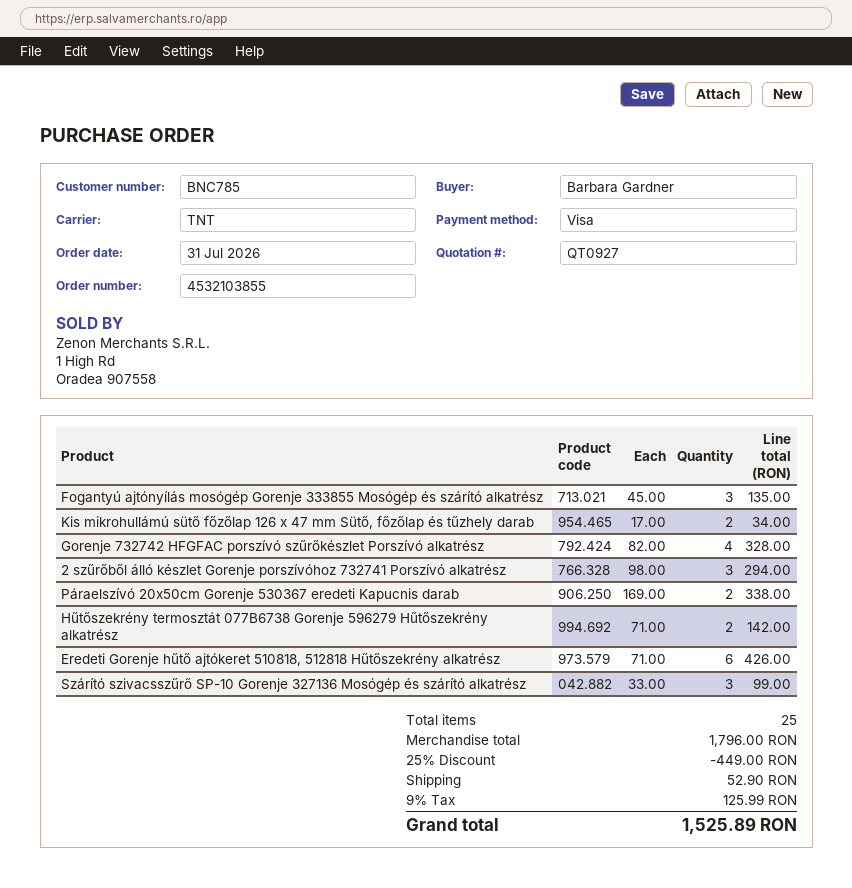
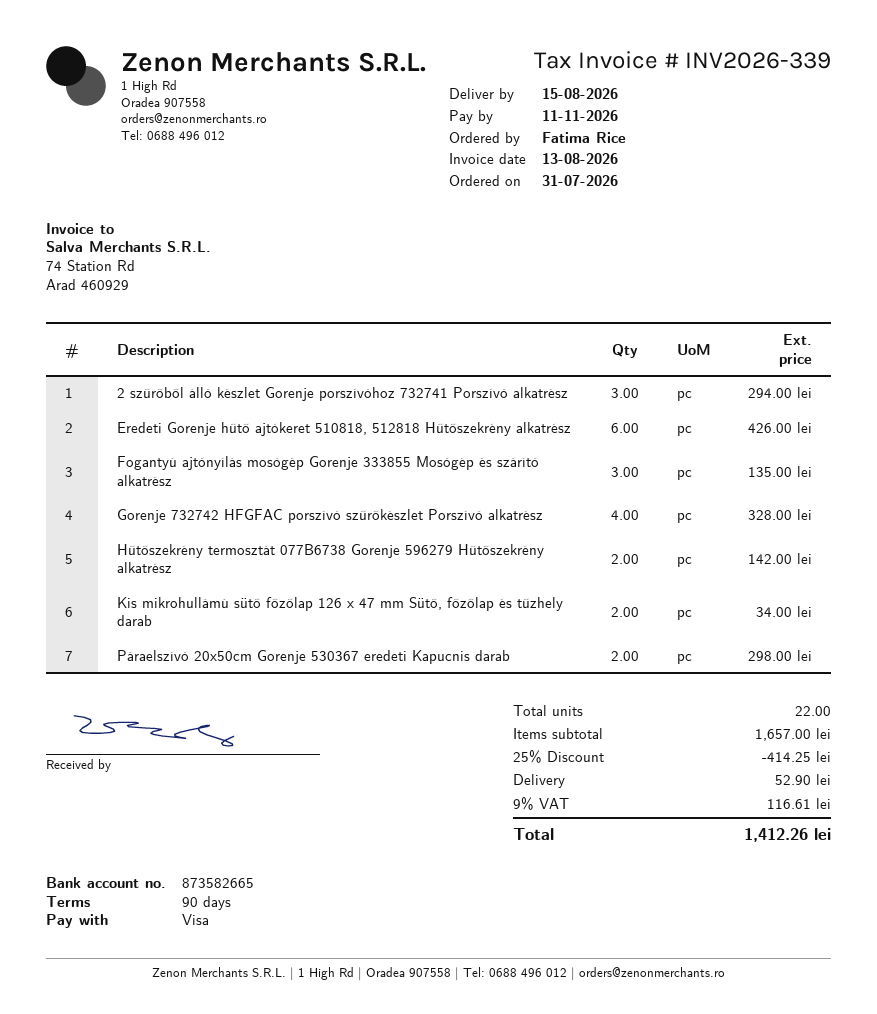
ordered by: Barbara Gardner -> Fatima Rice
Páraelszívó 20x50cm Gorenje 530367 eredeti Kapucnis darab: 2 for 338.00 -> 2 for 298.00
Szárító szivacsszűrő SP-10 Gorenje 327136 Mosógép és szárító alkatrész: 3 for 99.00 -> none
total quantity: 25 -> 22
subtotal: 1796.00 -> 1657.00
discount: 25% = 449.00 -> 25% = 414.25
tax: 9% = 125.99 -> 9% = 116.61
total: 1525.89 -> 1412.26

